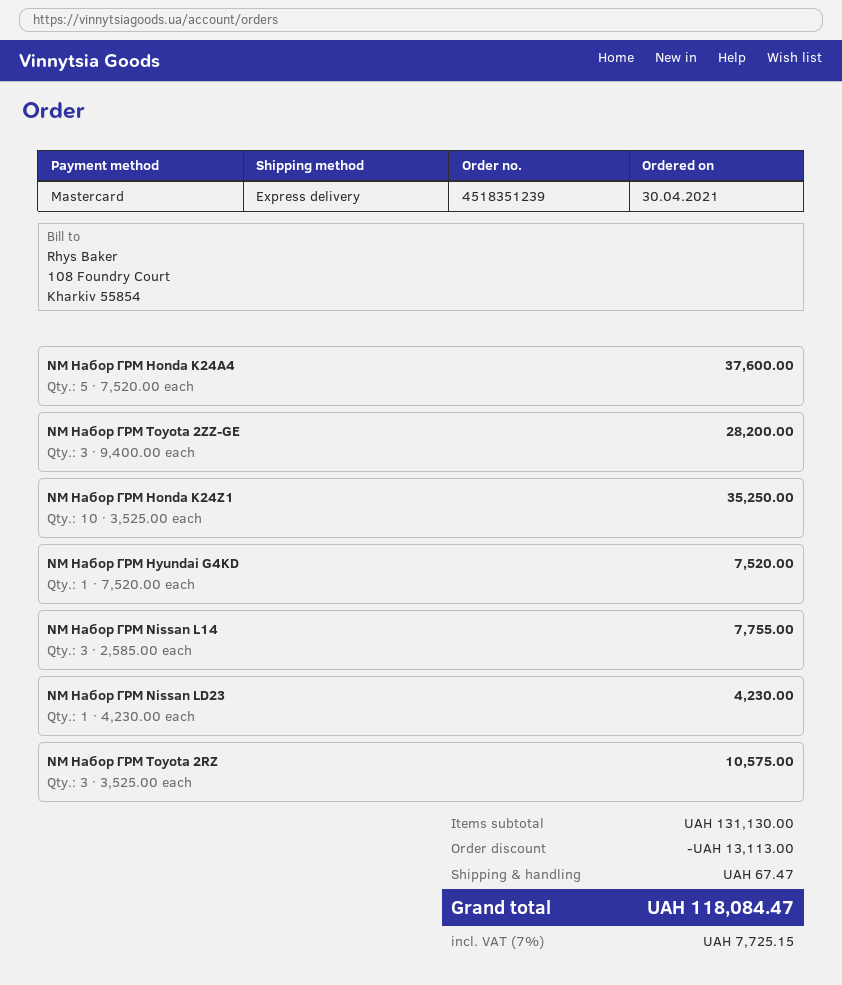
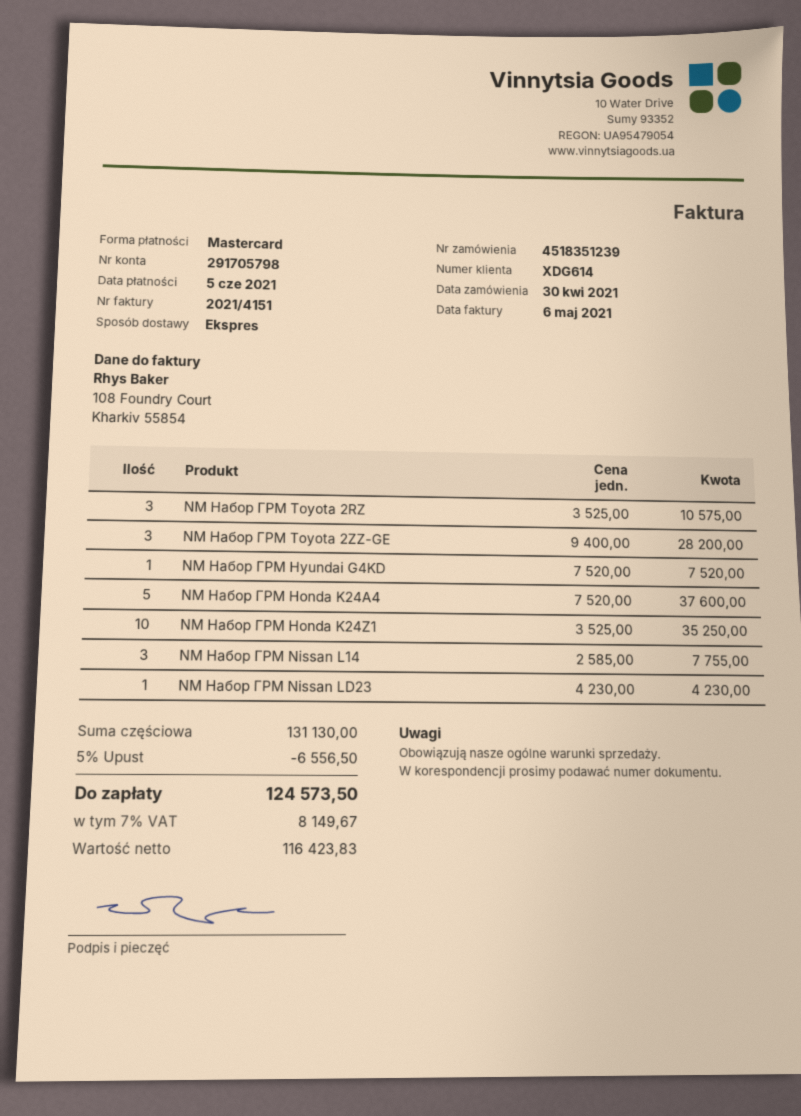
discount: 13113.00 -> 6556.50
shipping: 67.47 -> none
tax: 7% = 7725.15 -> 7% = 8149.67
total: 118084.47 -> 124573.50

